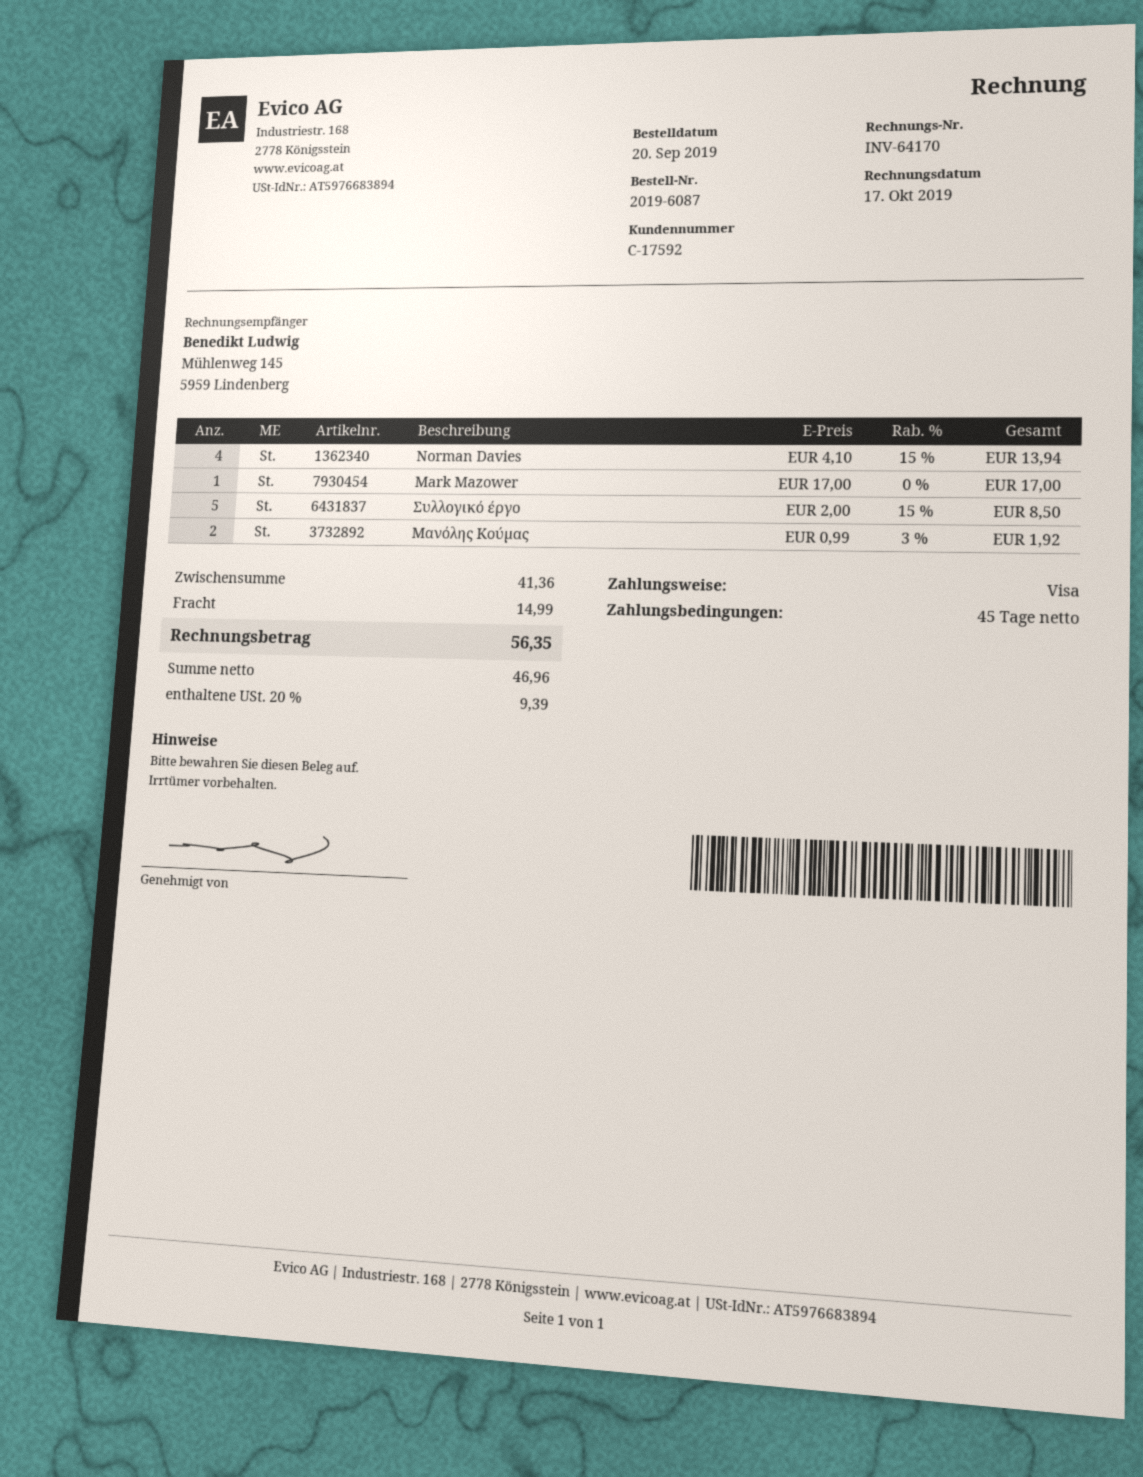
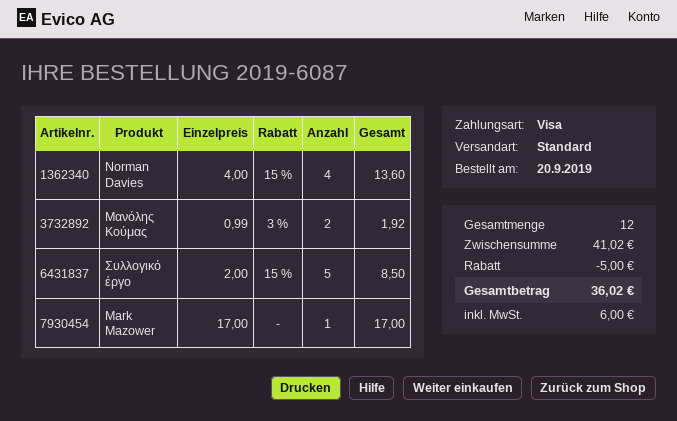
Norman Davies: 4 x 4.10 - 15% = 13.94 -> 4 x 4.00 - 15% = 13.60
subtotal: 41.36 -> 41.02
discount: none -> 5.00
shipping: 14.99 -> none
tax: 9.39 -> 6.00
total: 56.35 -> 36.02

